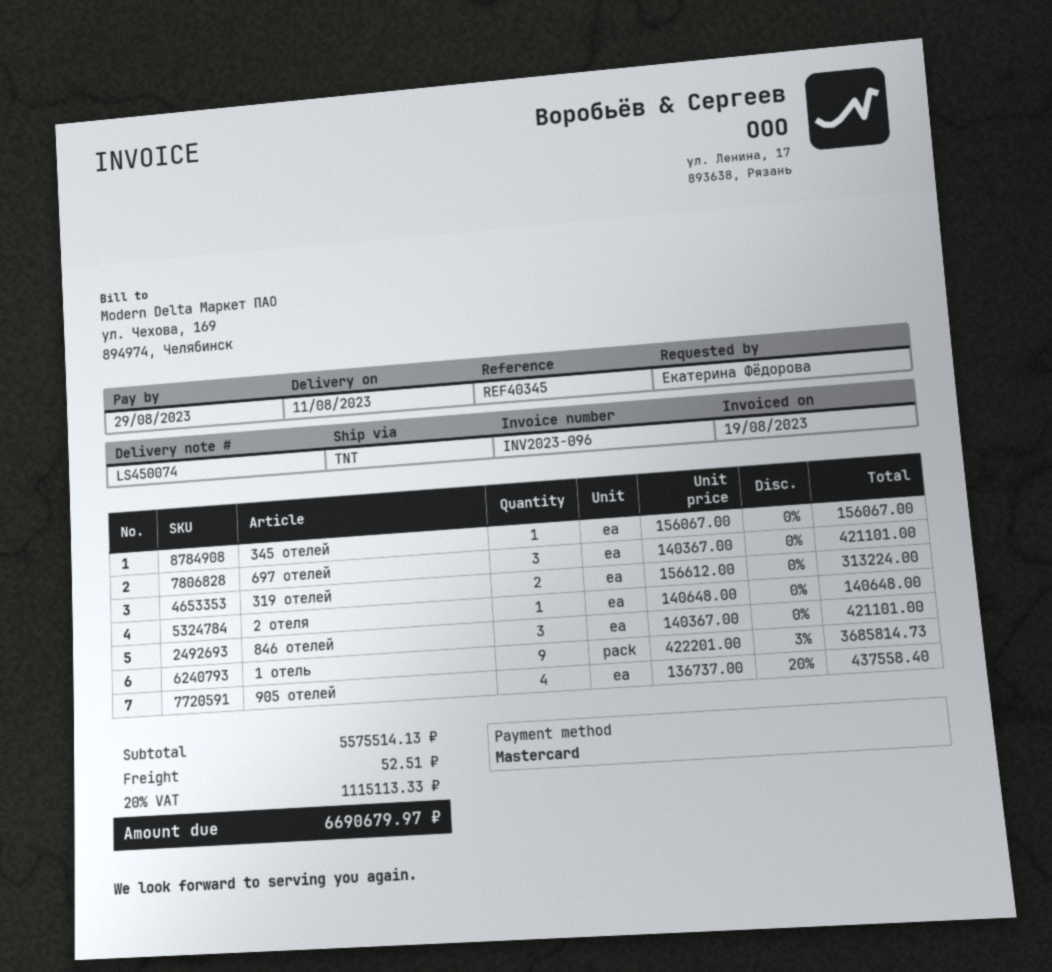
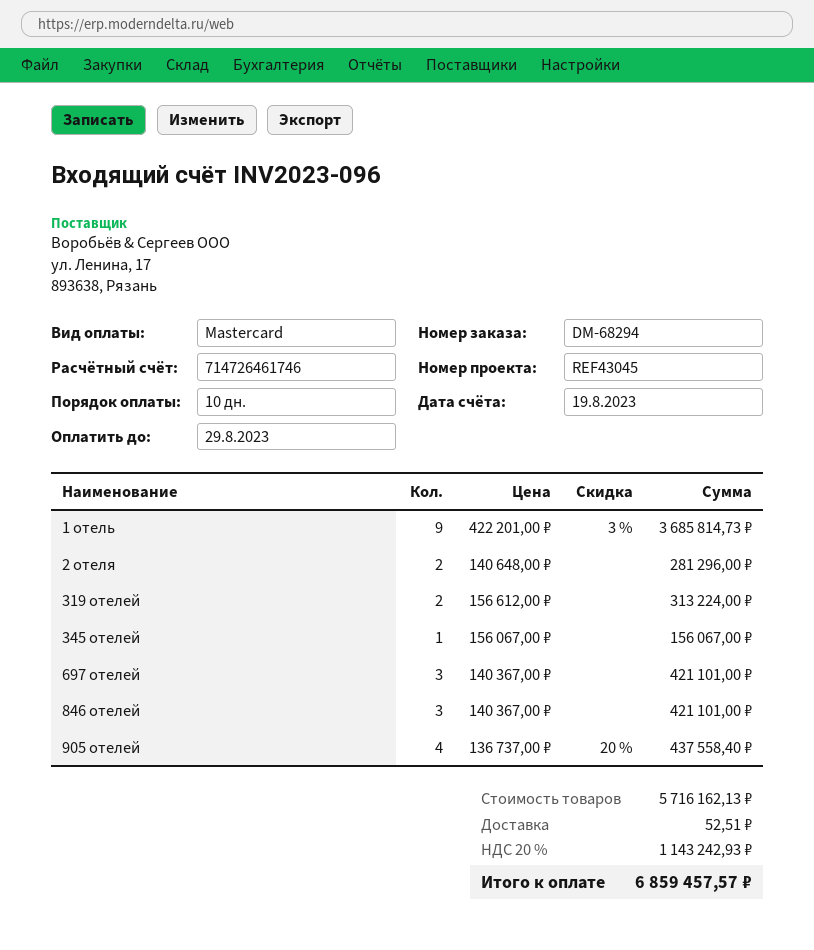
reference: REF40345 -> REF43045
2 отеля: 1 x 140648.00 = 140648.00 -> 2 x 140648.00 = 281296.00
subtotal: 5575514.13 -> 5716162.13
tax: 20% = 1115113.33 -> 20% = 1143242.93
total: 6690679.97 -> 6859457.57

